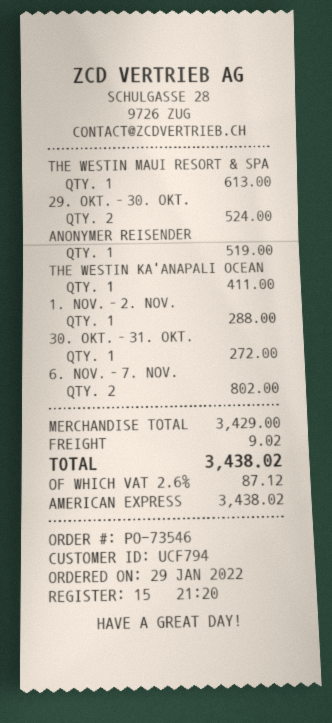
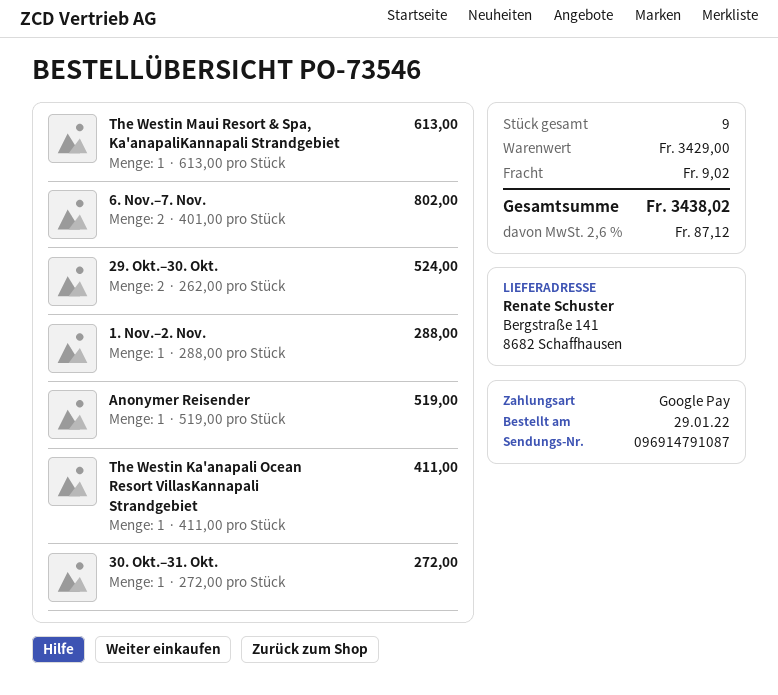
payment method: American Express -> Google Pay

